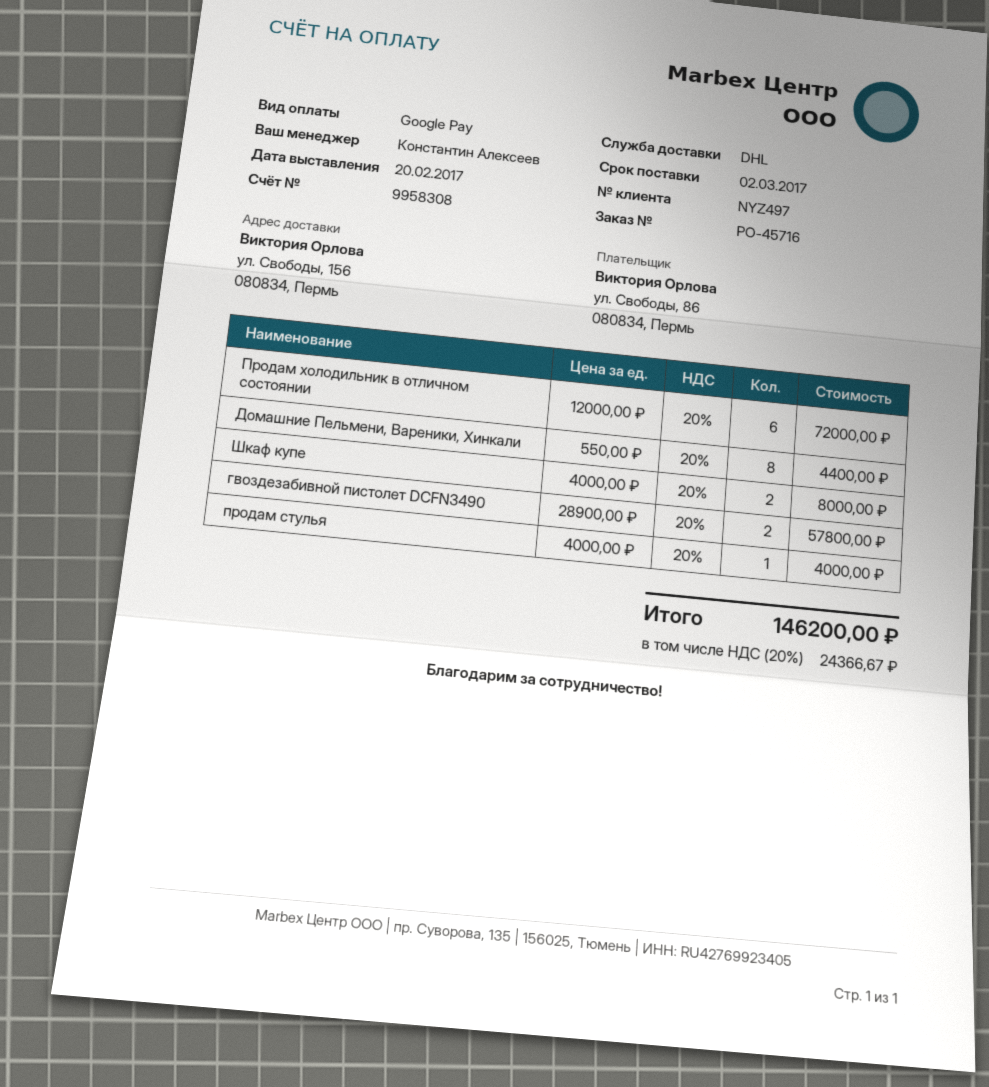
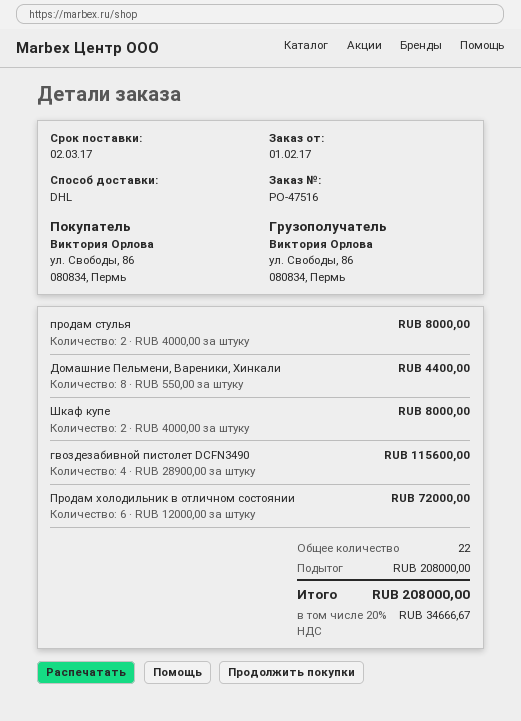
order number: PO-45716 -> PO-47516
ship to: ул. Свободы, 156, 080834, Пермь -> ул. Свободы, 86, 080834, Пермь
гвоздезабивной пистолет DCFN3490: 2 x 28900.00 = 57800.00 -> 4 x 28900.00 = 115600.00
продам стулья: 1 x 4000.00 = 4000.00 -> 2 x 4000.00 = 8000.00
tax: 20% = 24366.67 -> 20% = 34666.67
total: 146200.00 -> 208000.00

